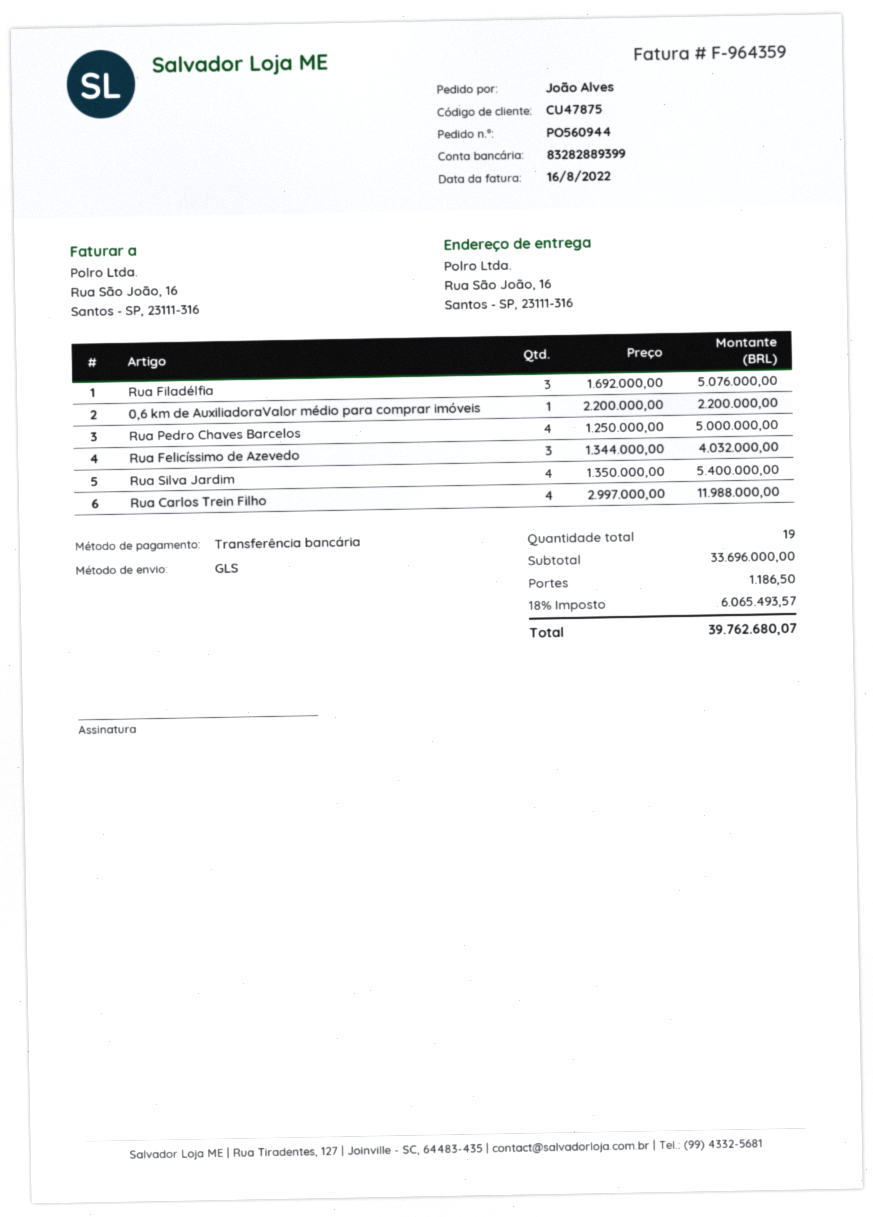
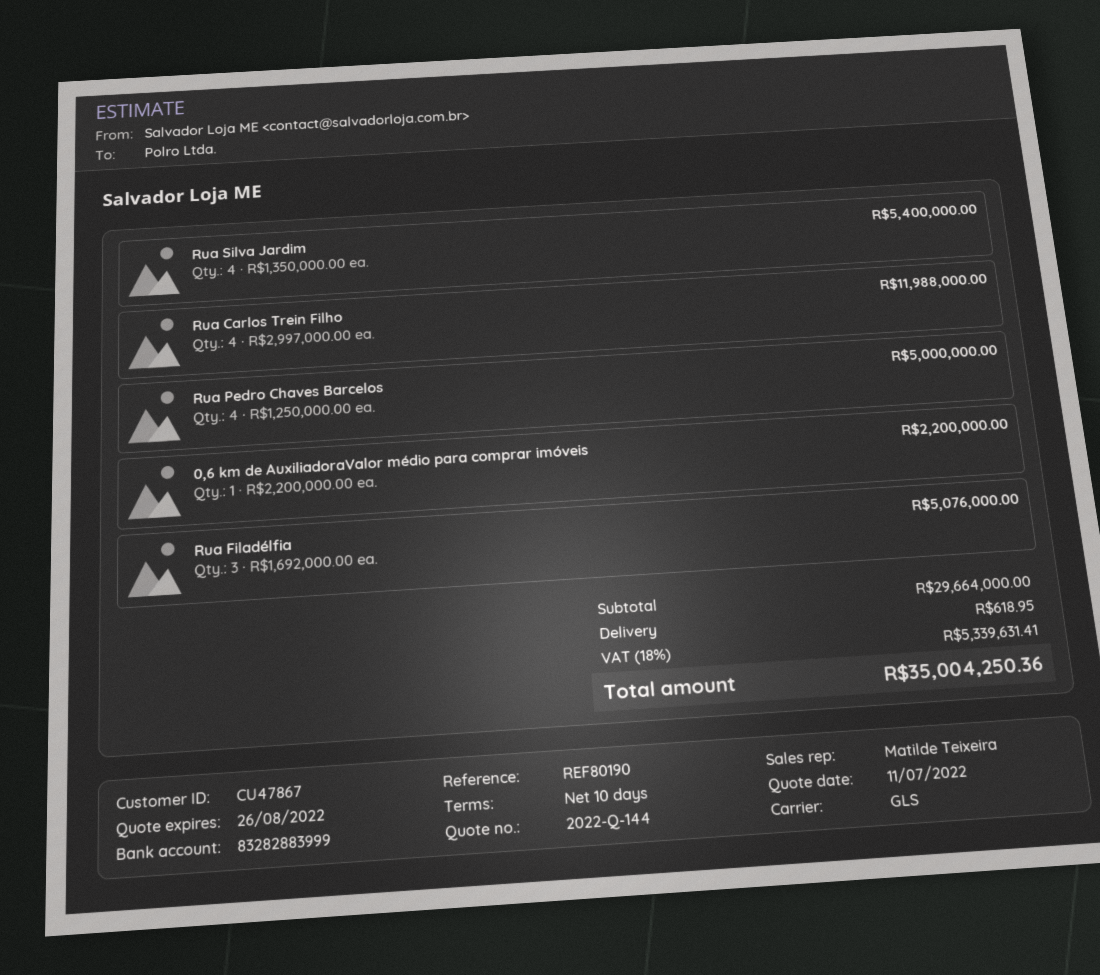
customer number: CU47875 -> CU47867
bank account: 83282889399 -> 83282883999
Rua Felicíssimo de Azevedo: 3 x 1344000.00 = 4032000.00 -> none
subtotal: 33696000.00 -> 29664000.00
shipping: 1186.50 -> 618.95
tax: 18% = 6065493.57 -> 18% = 5339631.41
total: 39762680.07 -> 35004250.36

